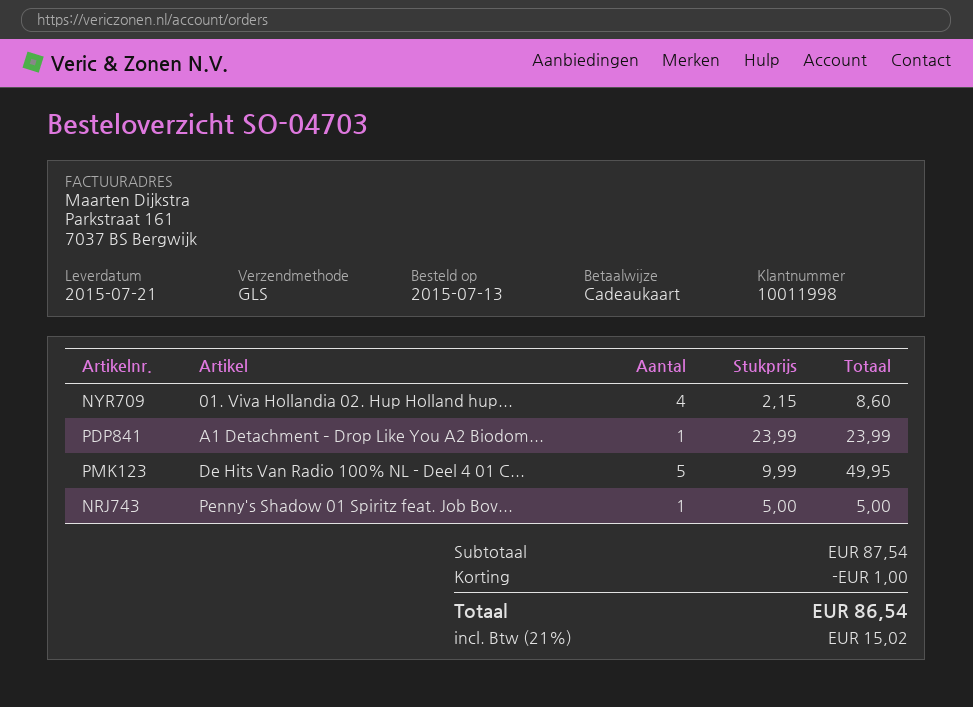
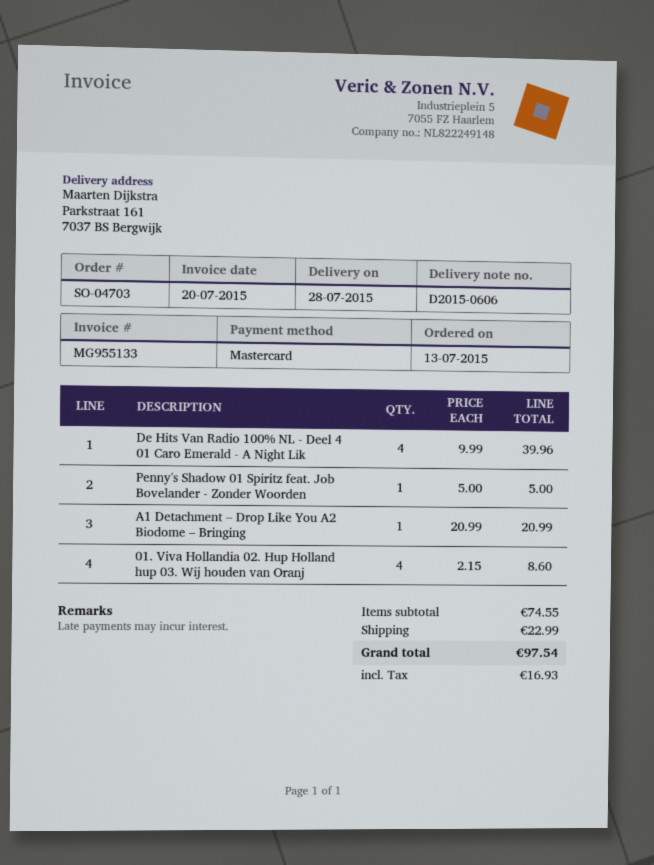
delivery date: 2015-07-21 -> 2015-07-28
payment method: gift card -> Mastercard
A1 Detachment – Drop Like You A2 Biodom...: 1 x 23.99 = 23.99 -> 1 x 20.99 = 20.99
De Hits Van Radio 100% NL - Deel 4 01 C...: 5 x 9.99 = 49.95 -> 4 x 9.99 = 39.96
subtotal: 87.54 -> 74.55
discount: 1.00 -> none
shipping: none -> 22.99
tax: 15.02 -> 16.93
total: 86.54 -> 97.54

